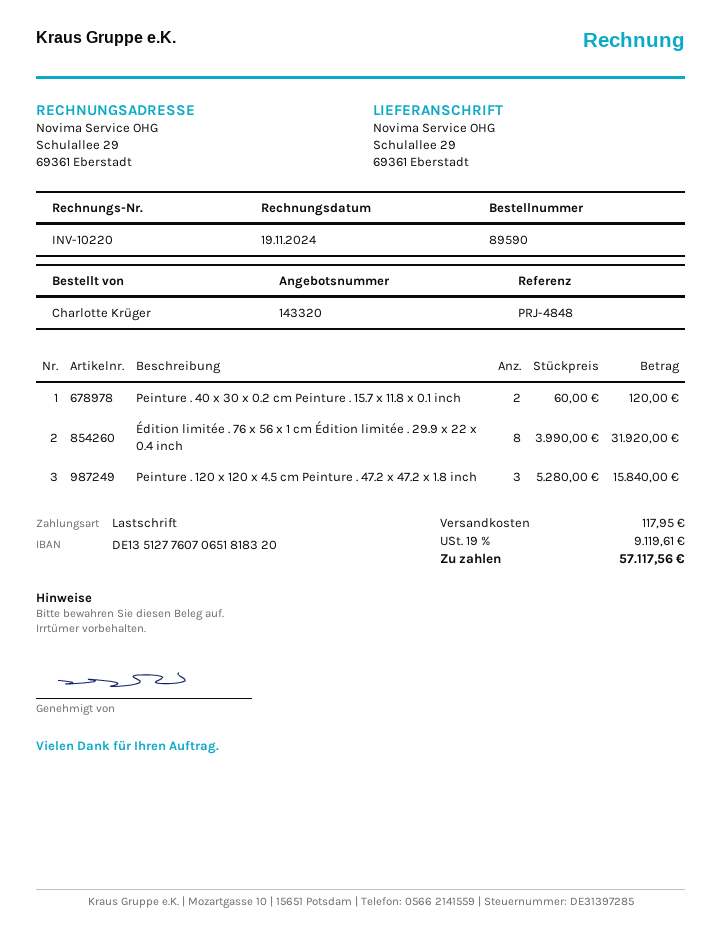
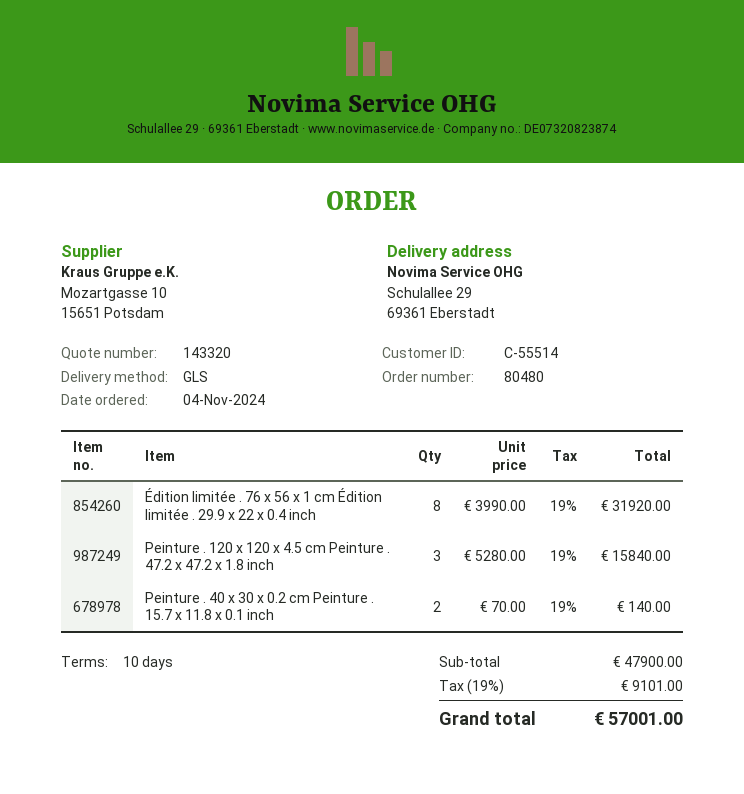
order number: 89590 -> 80480
Peinture . 40 x 30 x 0.2 cm Peinture . 15.7 x 11.8 x 0.1 inch: 2 x 60.00 = 120.00 -> 2 x 70.00 = 140.00
shipping: 117.95 -> none
tax: 19% = 9119.61 -> 19% = 9101.00
total: 57117.56 -> 57001.00

